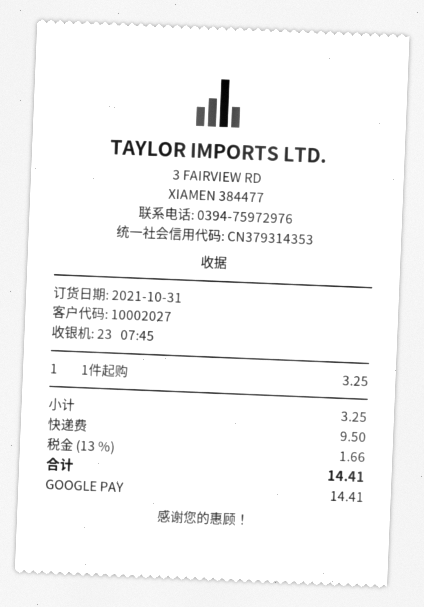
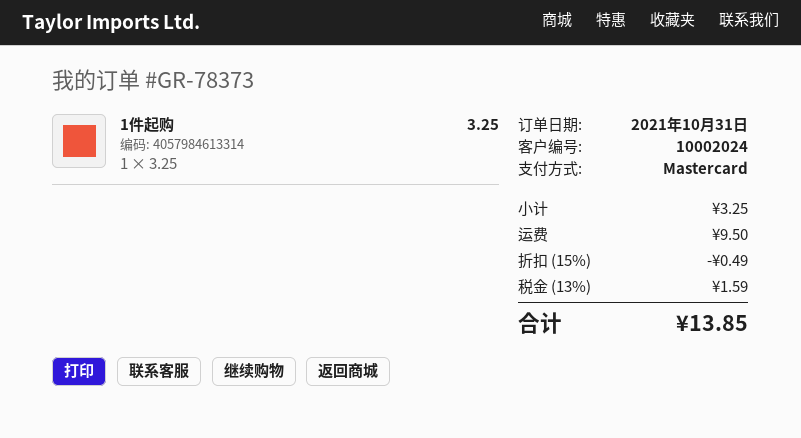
customer number: 10002027 -> 10002024
payment method: Google Pay -> Mastercard
discount: none -> 15% = 0.49
tax: 13% = 1.66 -> 13% = 1.59
total: 14.41 -> 13.85

